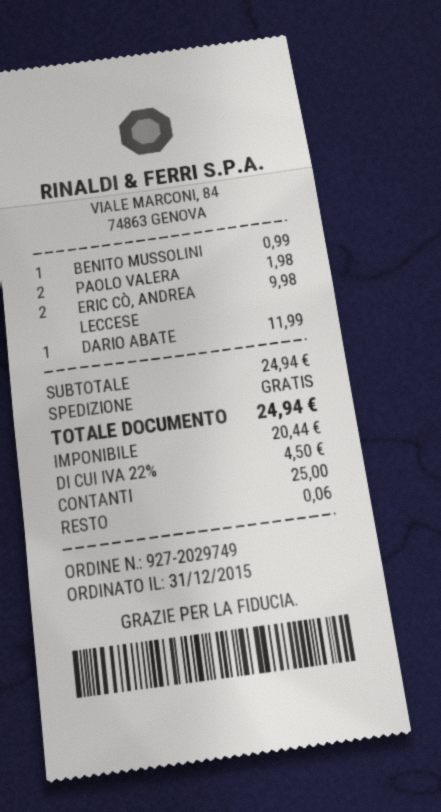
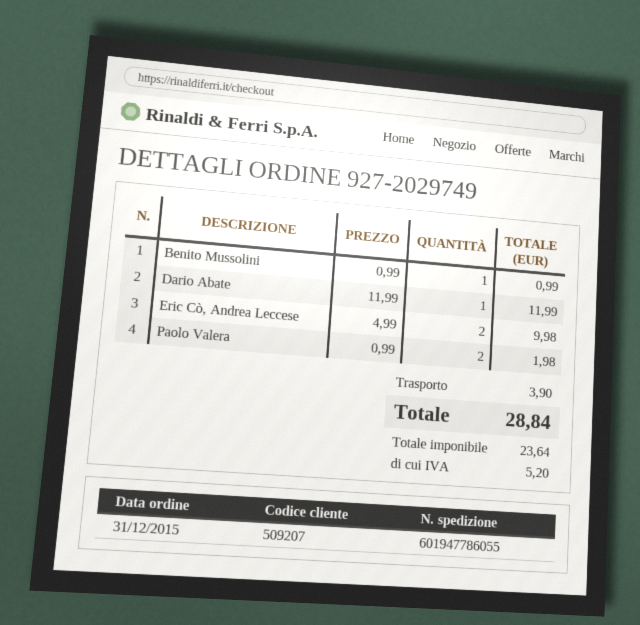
shipping: 0.00 -> 3.90
net: 20.44 -> 23.64
tax: 4.50 -> 5.20
total: 24.94 -> 28.84

